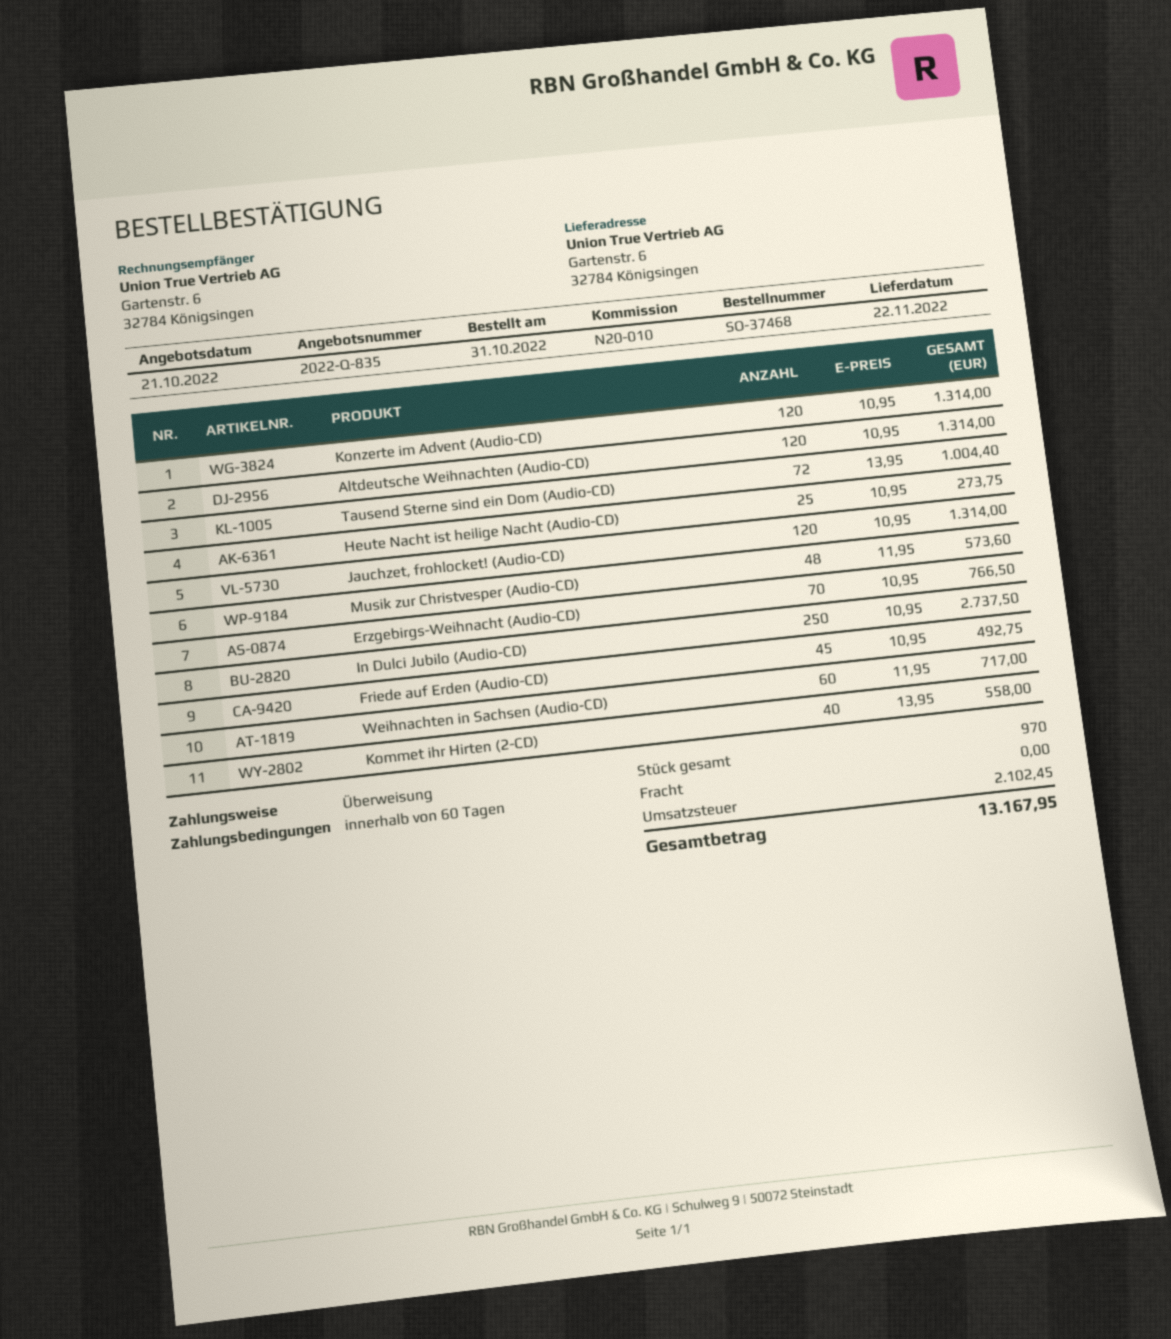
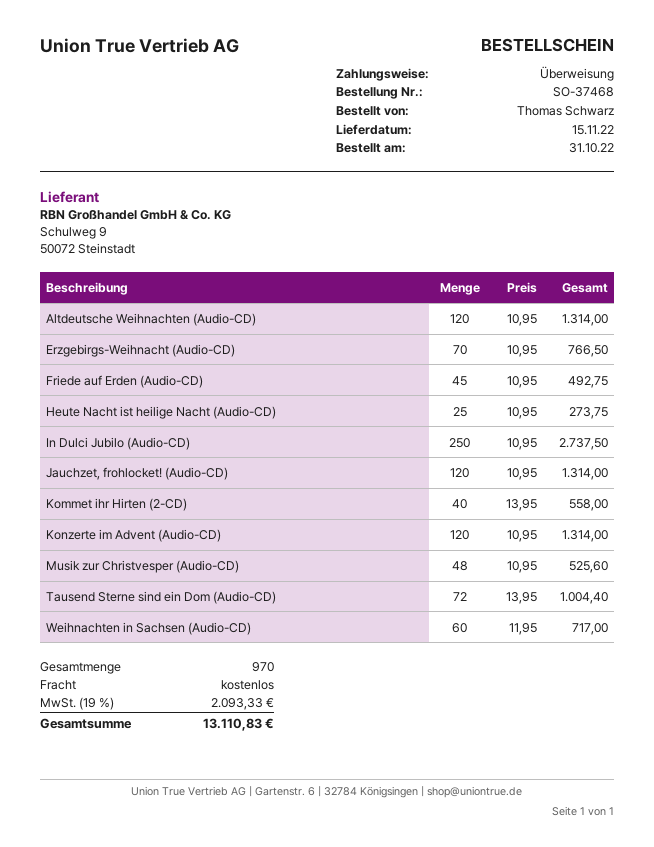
delivery date: 2022-11-22 -> 2022-11-15
Musik zur Christvesper (Audio-CD): 48 x 11.95 = 573.60 -> 48 x 10.95 = 525.60
tax: 2102.45 -> 2093.33
total: 13167.95 -> 13110.83

